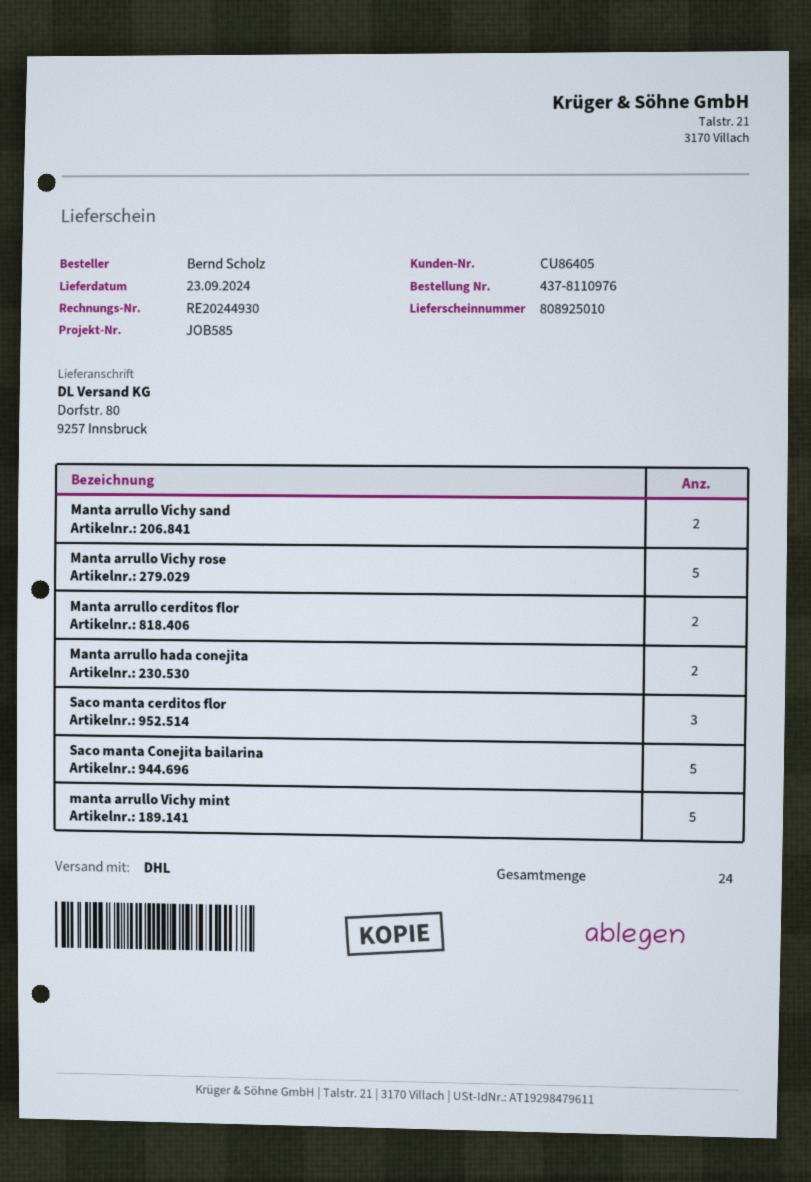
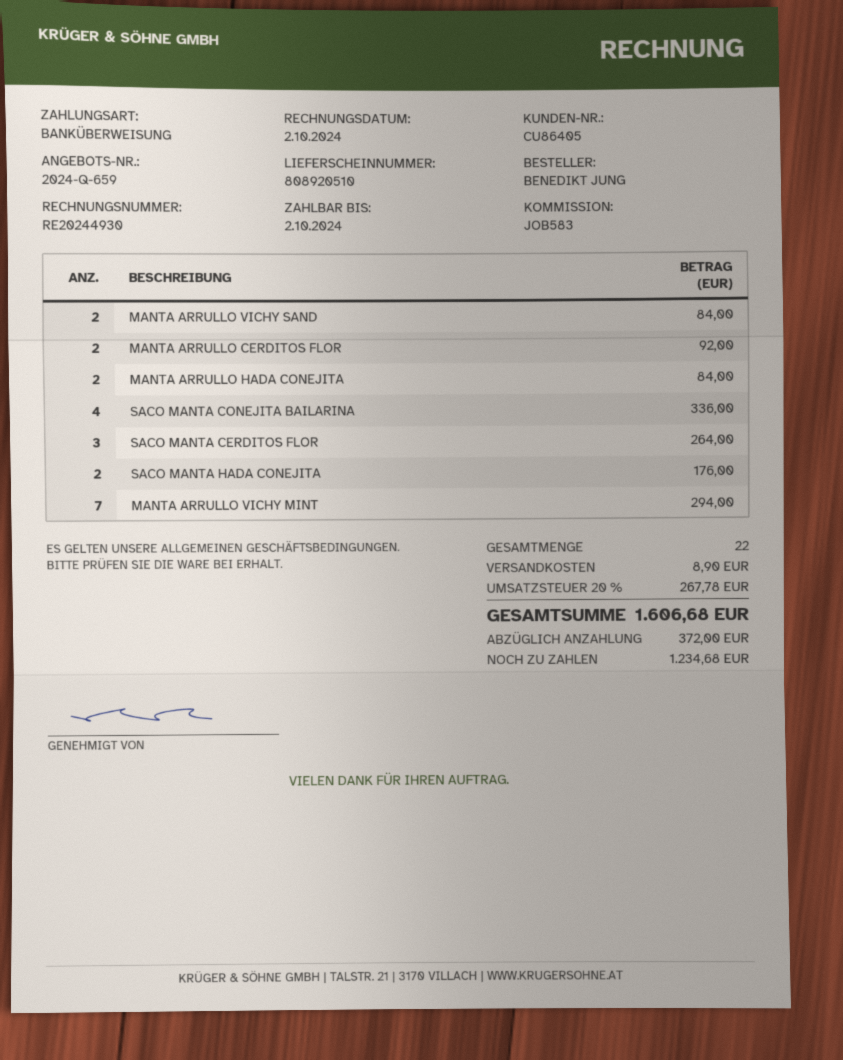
delivery note number: 808925010 -> 808920510
reference: JOB585 -> JOB583
ordered by: Bernd Scholz -> BENEDIKT JUNG
Manta arrullo Vichy rose: 5 -> none
Saco manta Conejita bailarina: 5 -> 4
manta arrullo Vichy mint: 5 -> 7
SACO MANTA HADA CONEJITA: none -> 2
total quantity: 24 -> 22

